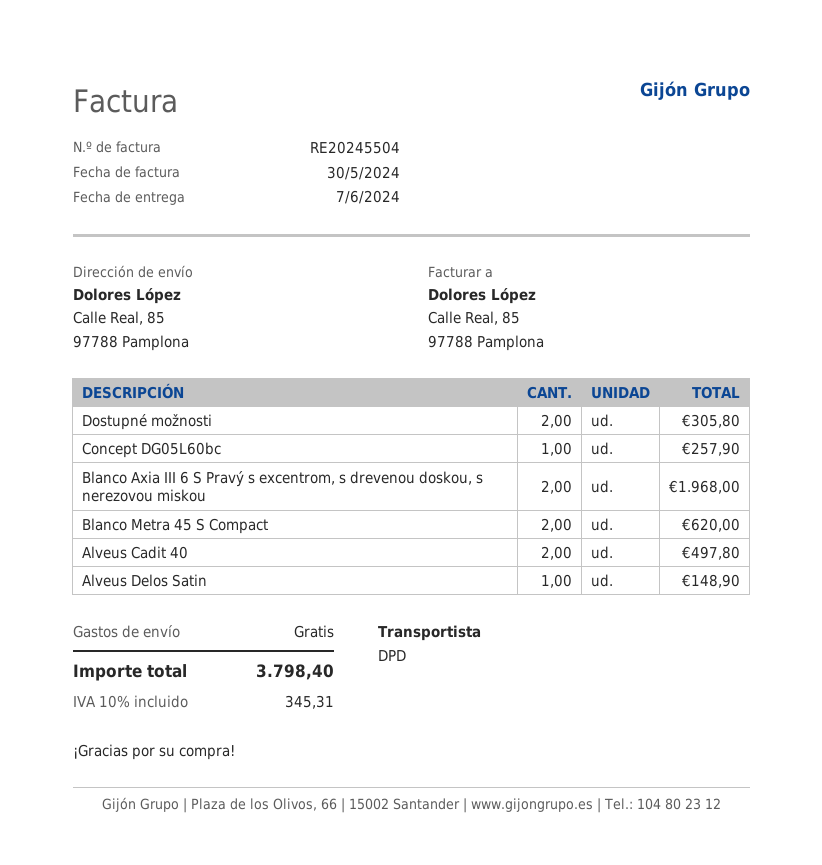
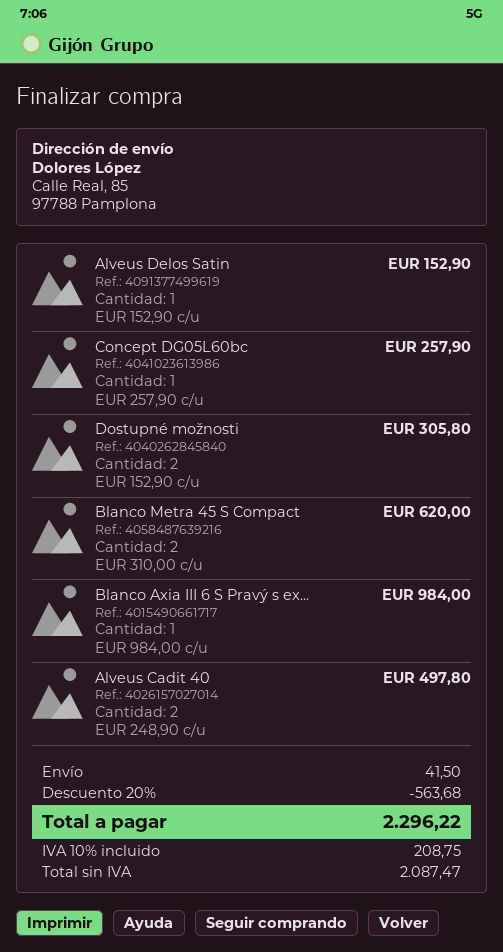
Blanco Axia III 6 S Pravý s excentrom, s drevenou doskou, s nerezovou miskou: 2 for 1968.00 -> 1 for 984.00
Alveus Delos Satin: 1 for 148.90 -> 1 for 152.90
discount: none -> 20% = 563.68
shipping: 0.00 -> 41.50
tax: 10% = 345.31 -> 10% = 208.75
total: 3798.40 -> 2296.22

